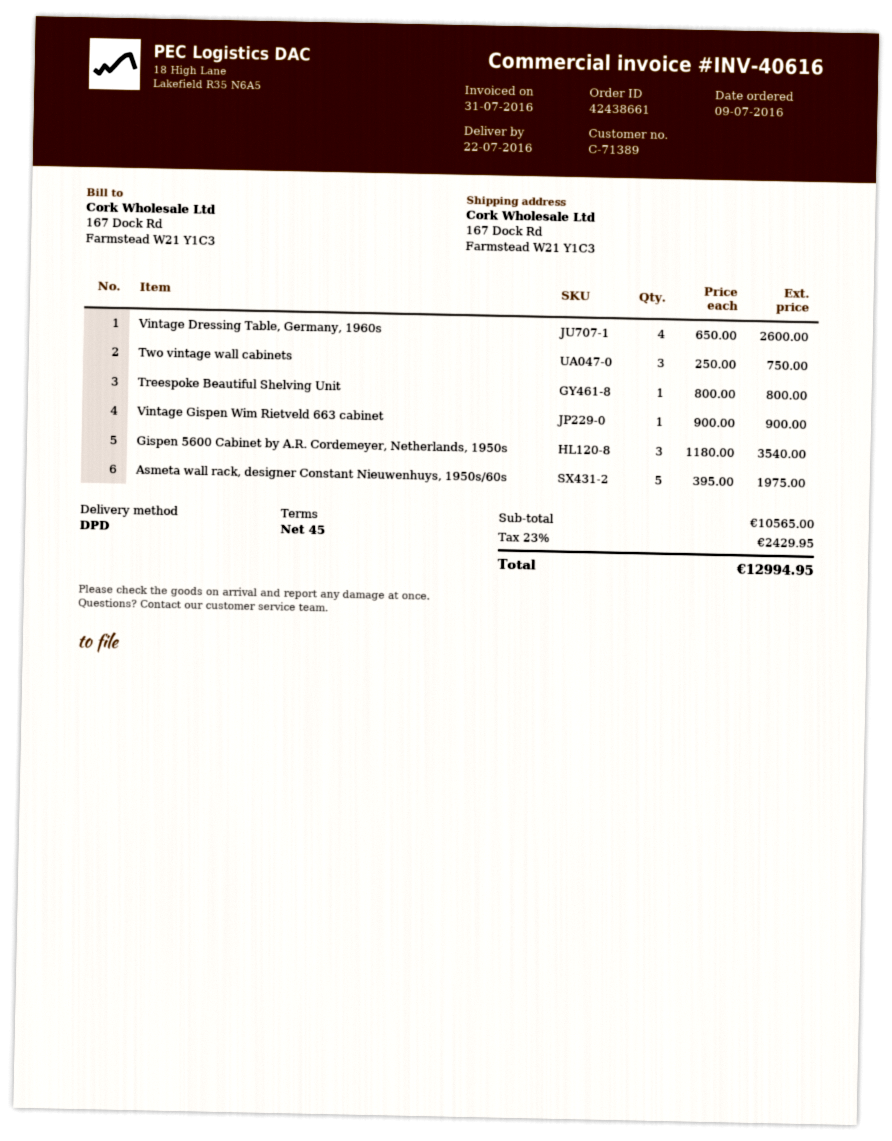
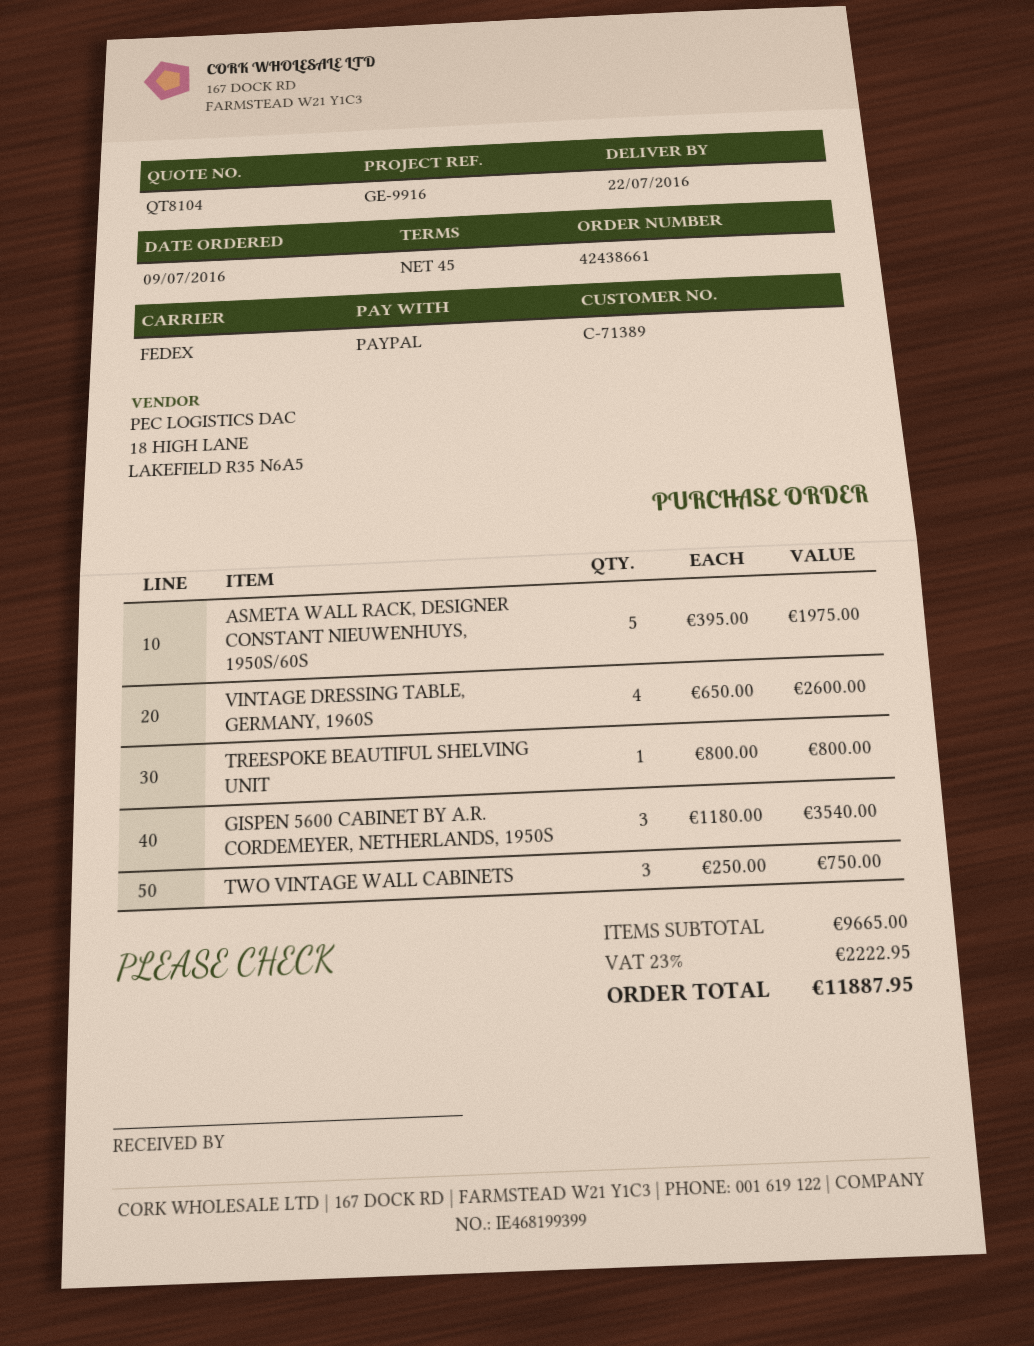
shipping method: DPD -> FedEx
Vintage Gispen Wim Rietveld 663 cabinet: 1 x 900.00 = 900.00 -> none
subtotal: 10565.00 -> 9665.00
tax: 23% = 2429.95 -> 23% = 2222.95
total: 12994.95 -> 11887.95

